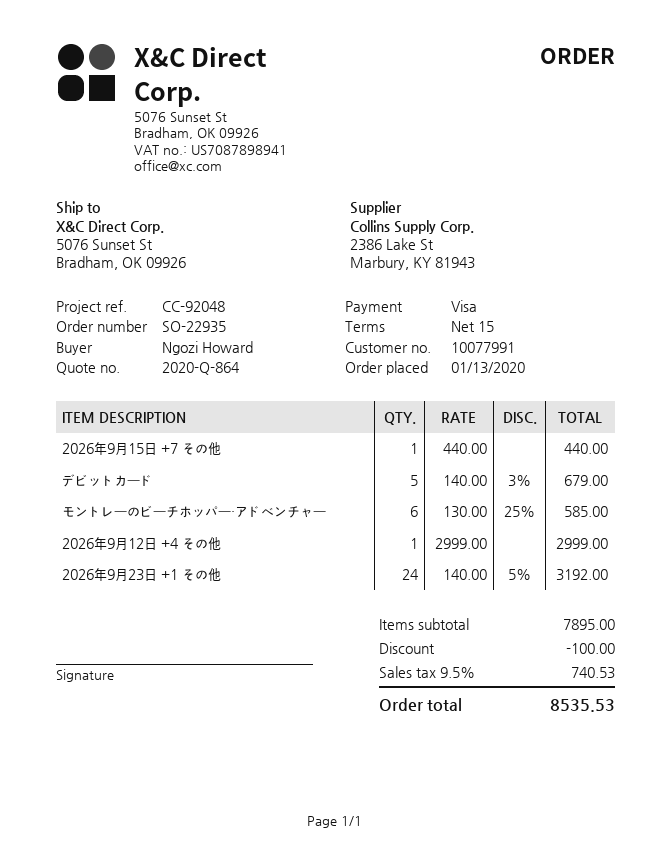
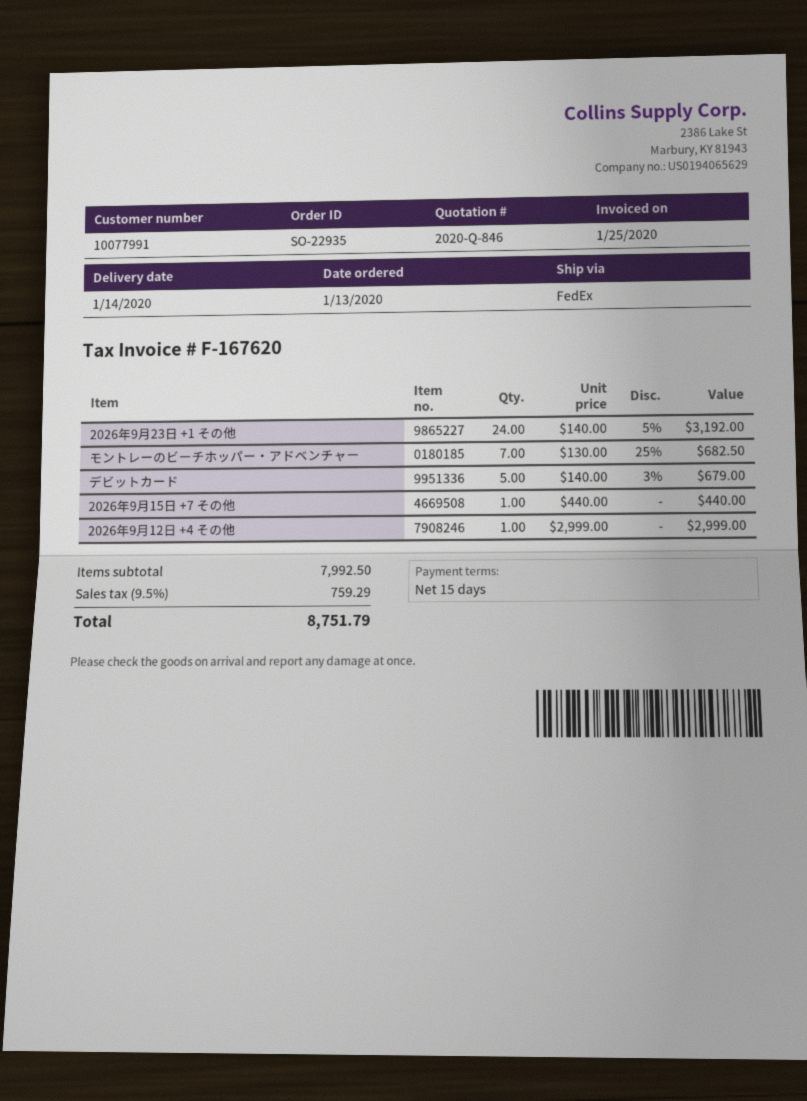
quote number: 2020-Q-864 -> 2020-Q-846
モントレーのビーチホッパー・アドベンチャー: 6 x 130.00 - 25% = 585.00 -> 7 x 130.00 - 25% = 682.50
subtotal: 7895.00 -> 7992.50
discount: 100.00 -> none
tax: 9.5% = 740.53 -> 9.5% = 759.29
total: 8535.53 -> 8751.79

